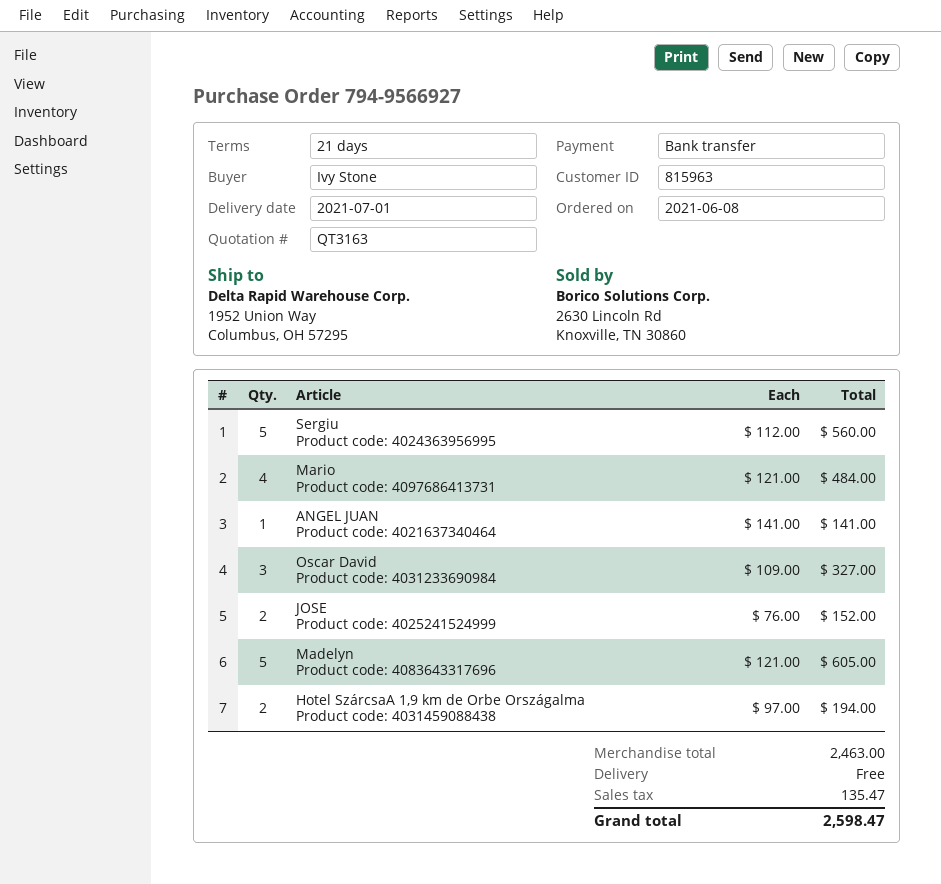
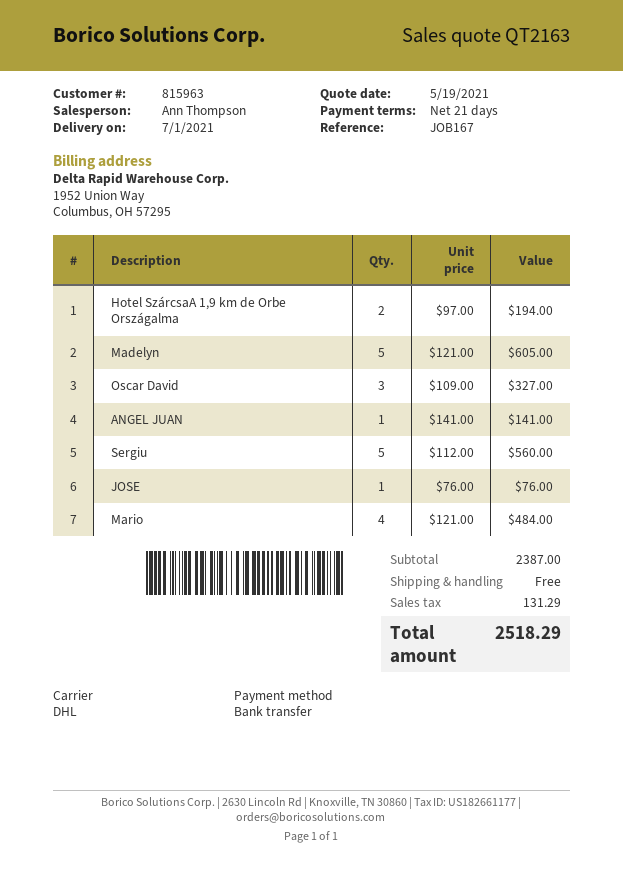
quote number: QT3163 -> QT2163
JOSE: 2 x 76.00 = 152.00 -> 1 x 76.00 = 76.00
subtotal: 2463.00 -> 2387.00
tax: 135.47 -> 131.29
total: 2598.47 -> 2518.29

